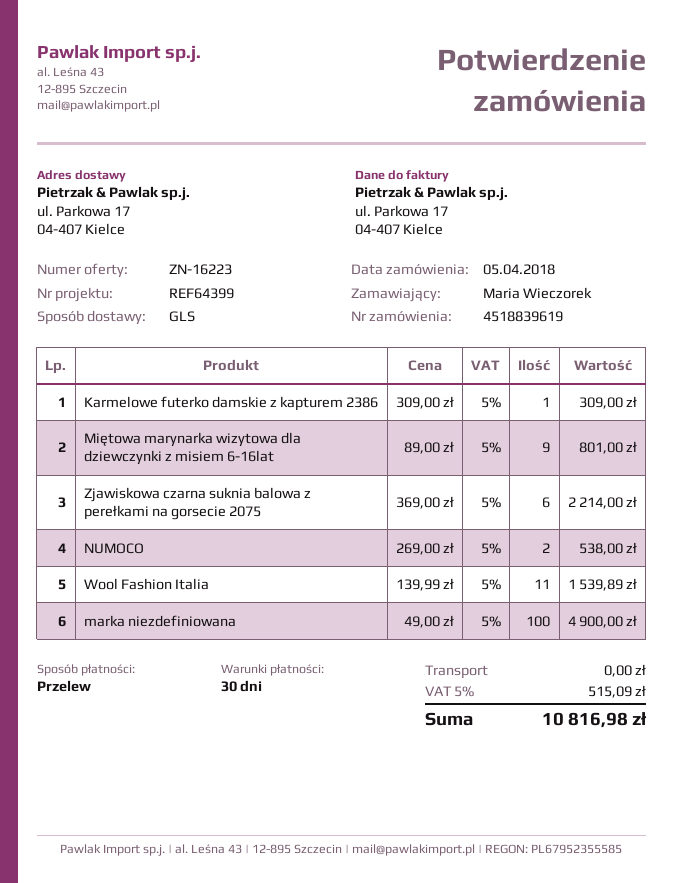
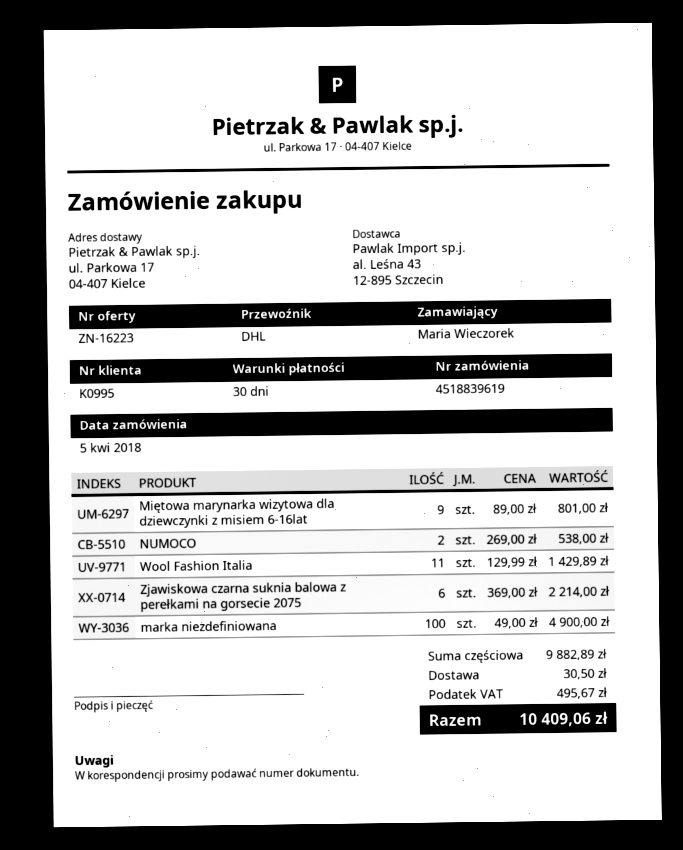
shipping method: GLS -> DHL
Karmelowe futerko damskie z kapturem 2386: 1 x 309.00 = 309.00 -> none
Wool Fashion Italia: 11 x 139.99 = 1539.89 -> 11 x 129.99 = 1429.89
shipping: 0.00 -> 30.50
tax: 515.09 -> 495.67
total: 10816.98 -> 10409.06

